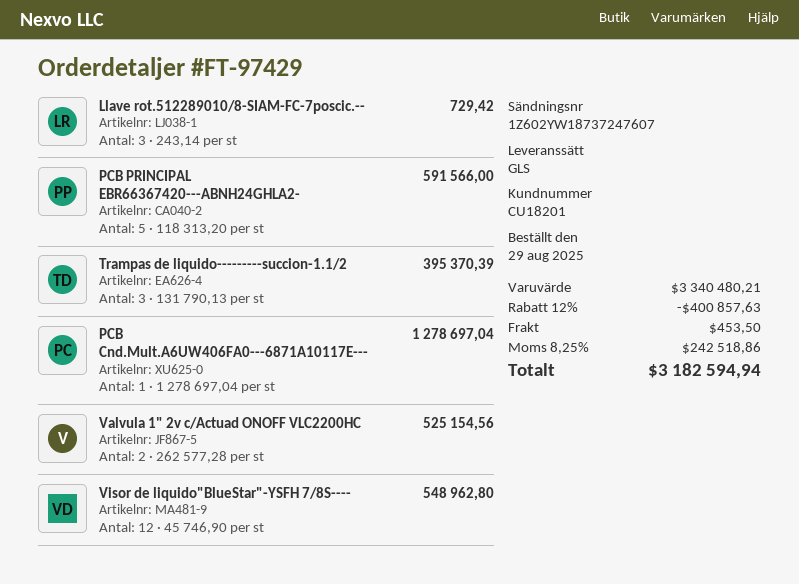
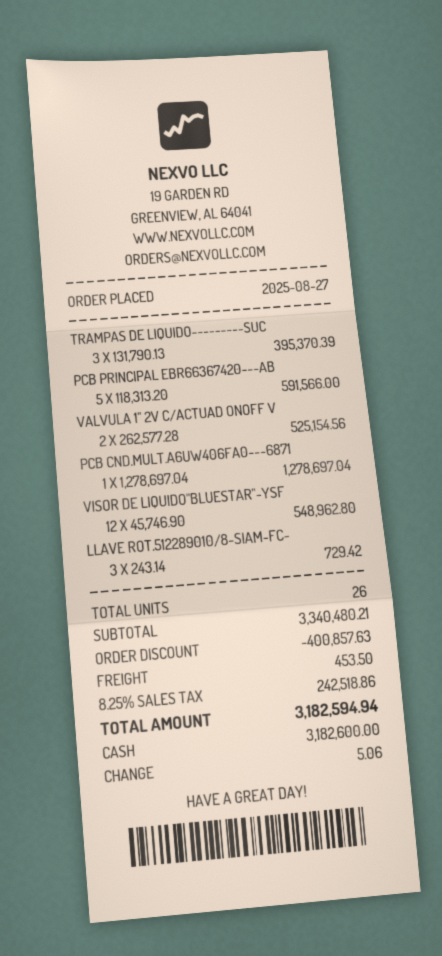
order date: 2025-08-29 -> 2025-08-27

